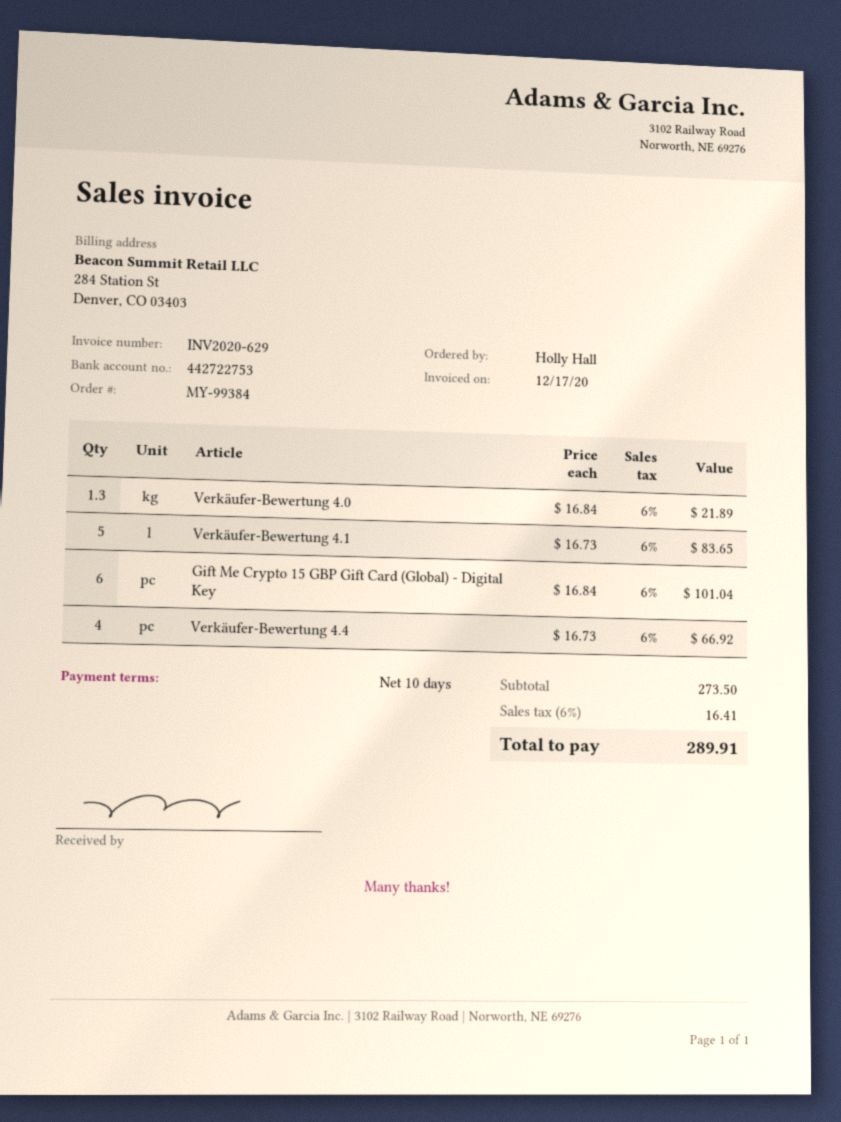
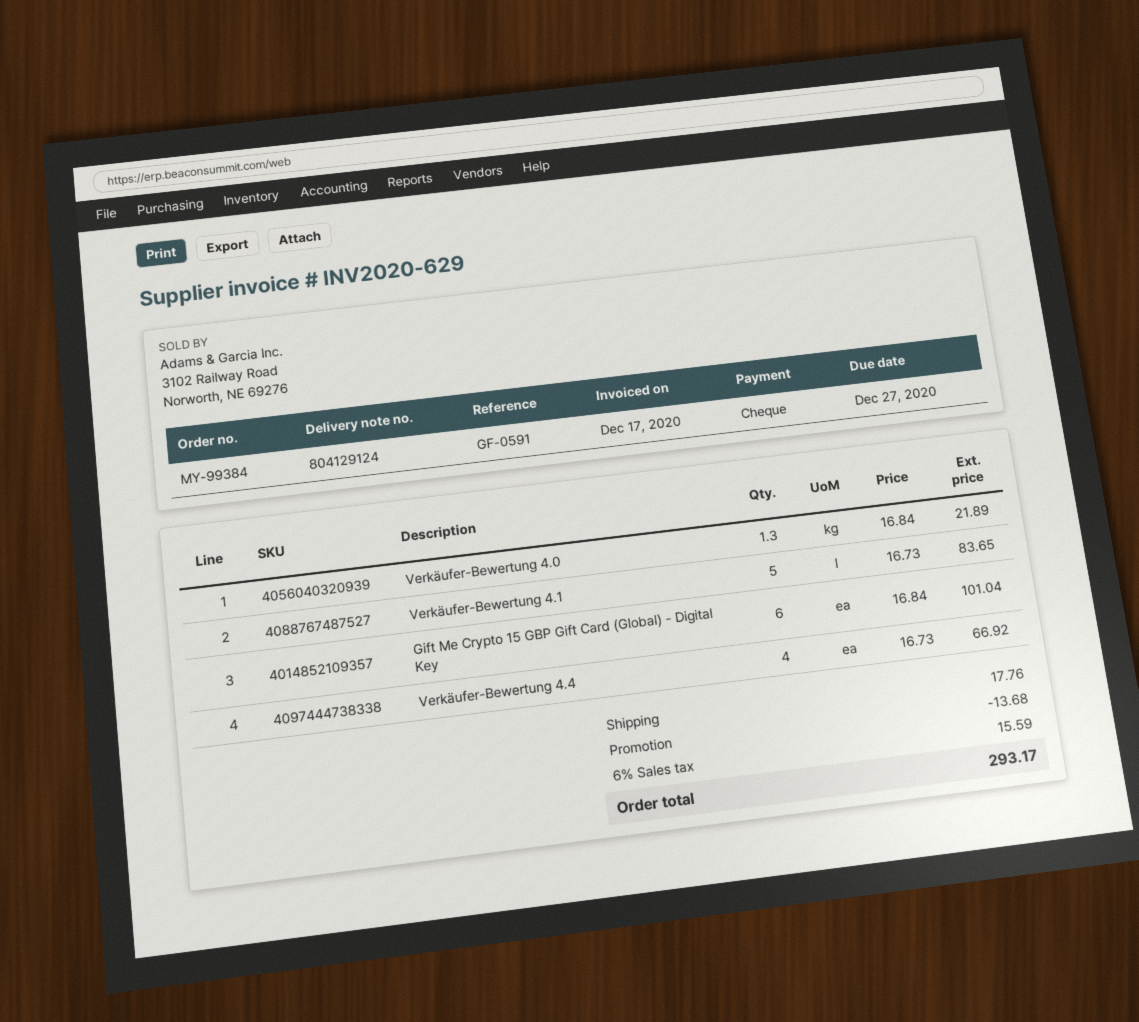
discount: none -> 13.68
shipping: none -> 17.76
tax: 6% = 16.41 -> 6% = 15.59
total: 289.91 -> 293.17

